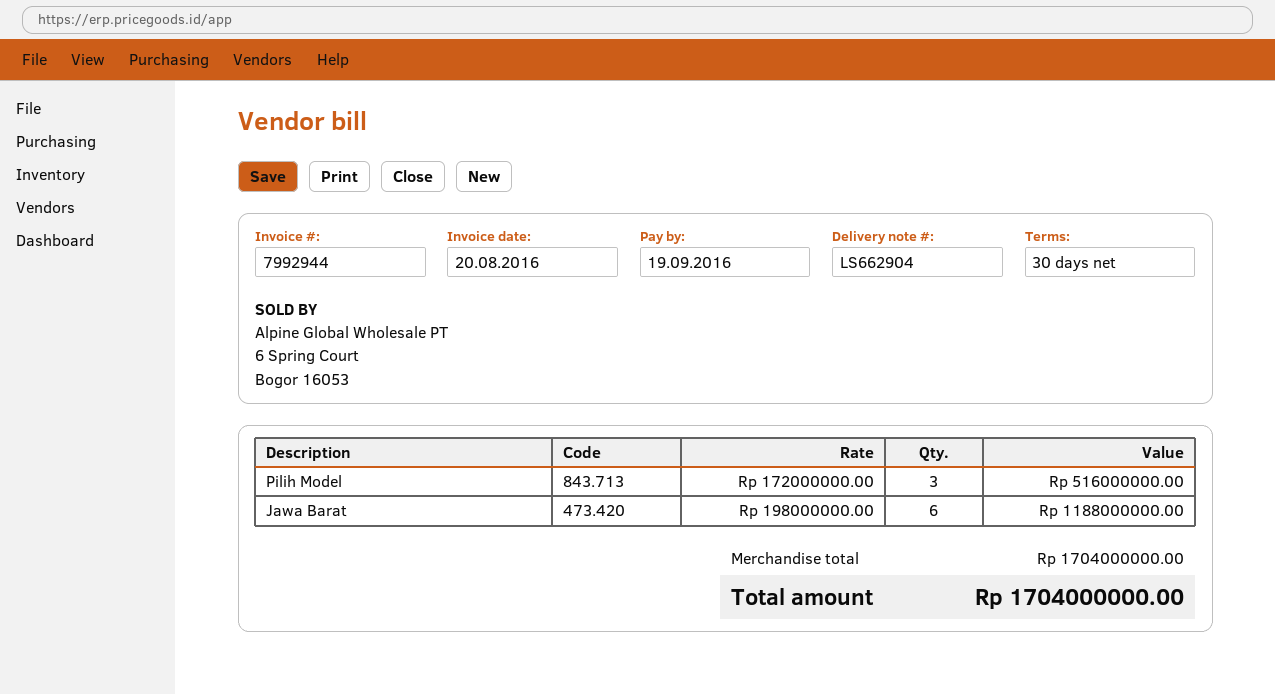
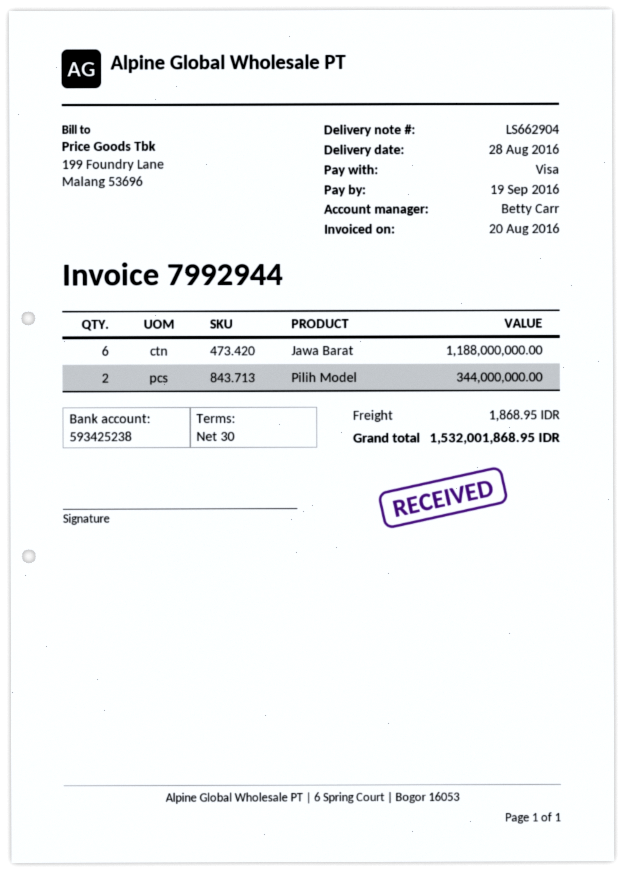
Pilih Model: 3 for 516000000.00 -> 2 for 344000000.00
shipping: none -> 1868.95
total: 1704000000.00 -> 1532001868.95

